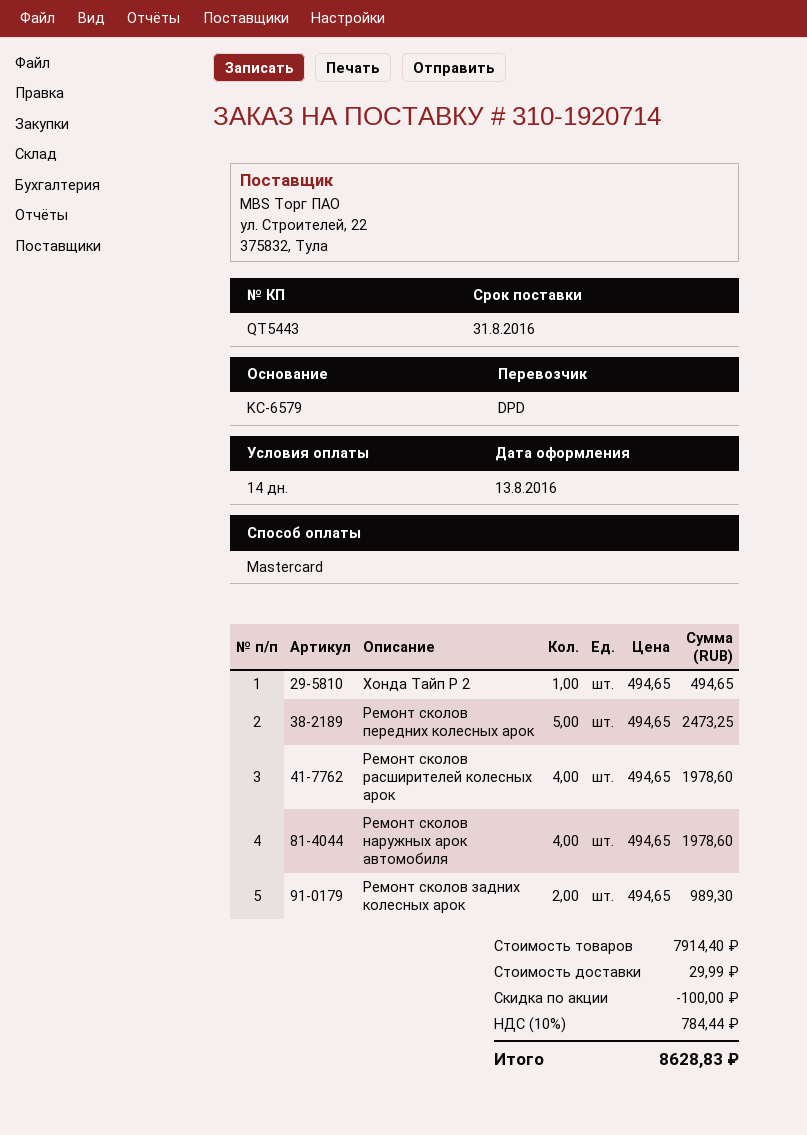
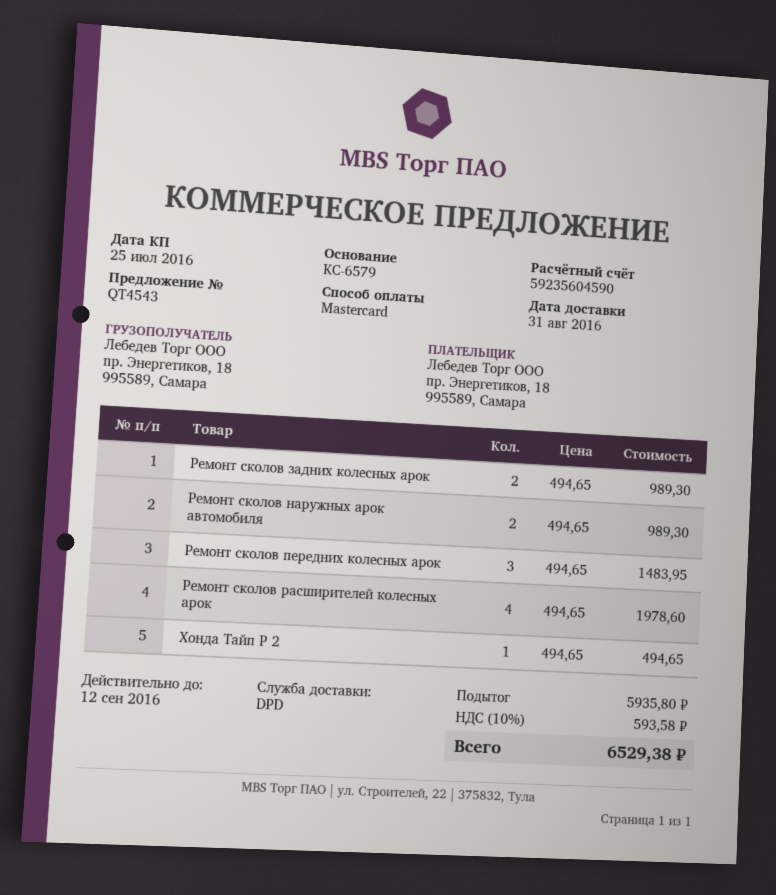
quote number: QT5443 -> QT4543
Ремонт сколов передних колесных арок: 5 x 494.65 = 2473.25 -> 3 x 494.65 = 1483.95
Ремонт сколов наружных арок автомобиля: 4 x 494.65 = 1978.60 -> 2 x 494.65 = 989.30
subtotal: 7914.40 -> 5935.80
discount: 100.00 -> none
shipping: 29.99 -> none
tax: 10% = 784.44 -> 10% = 593.58
total: 8628.83 -> 6529.38

